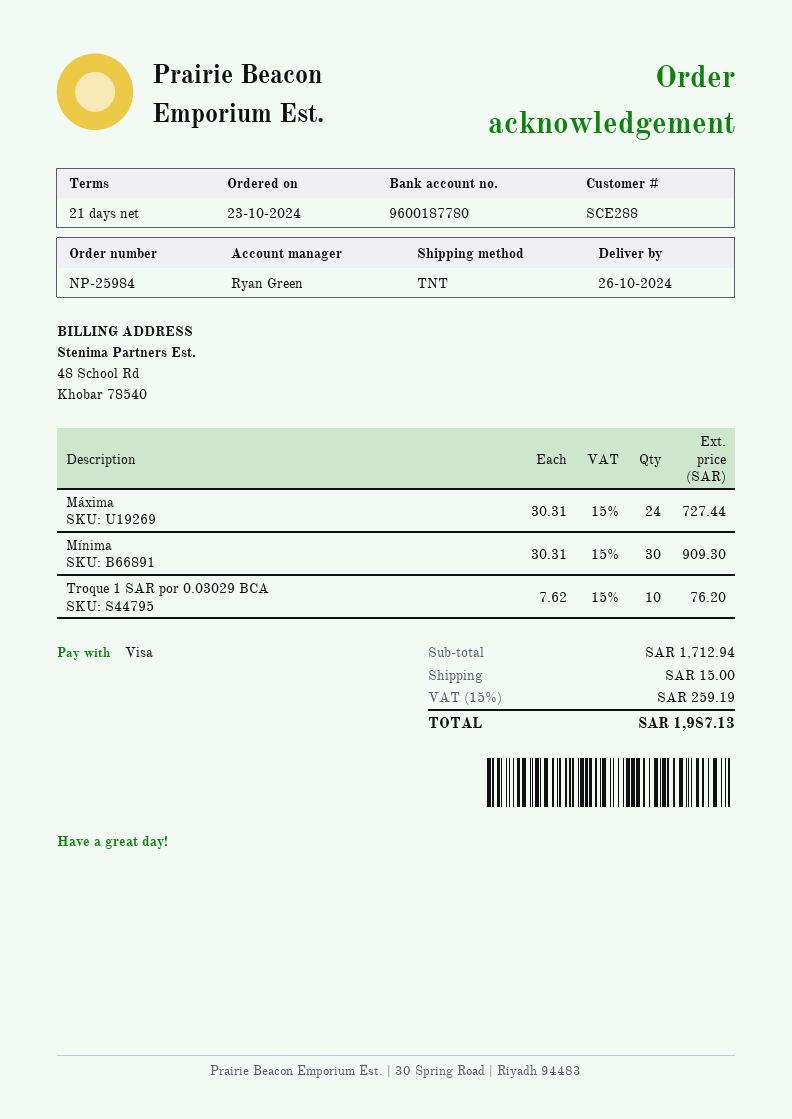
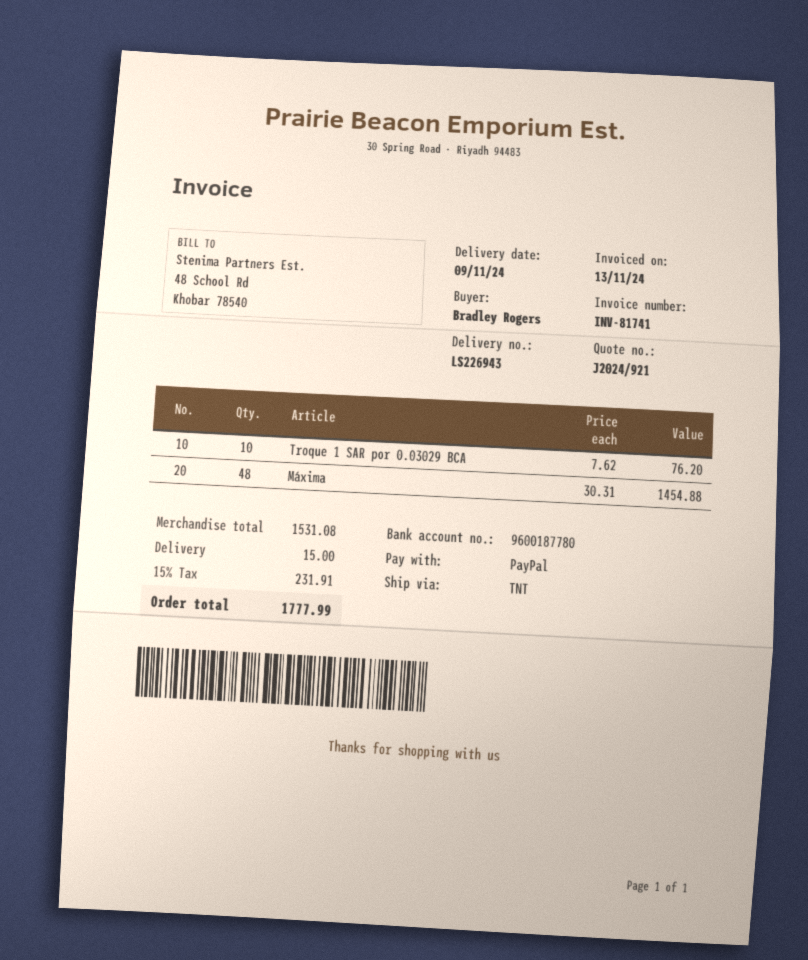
delivery date: 2024-10-26 -> 2024-11-09
payment method: Visa -> PayPal
Máxima: 24 x 30.31 = 727.44 -> 48 x 30.31 = 1454.88
Mínima: 30 x 30.31 = 909.30 -> none
subtotal: 1712.94 -> 1531.08
tax: 15% = 259.19 -> 15% = 231.91
total: 1987.13 -> 1777.99

